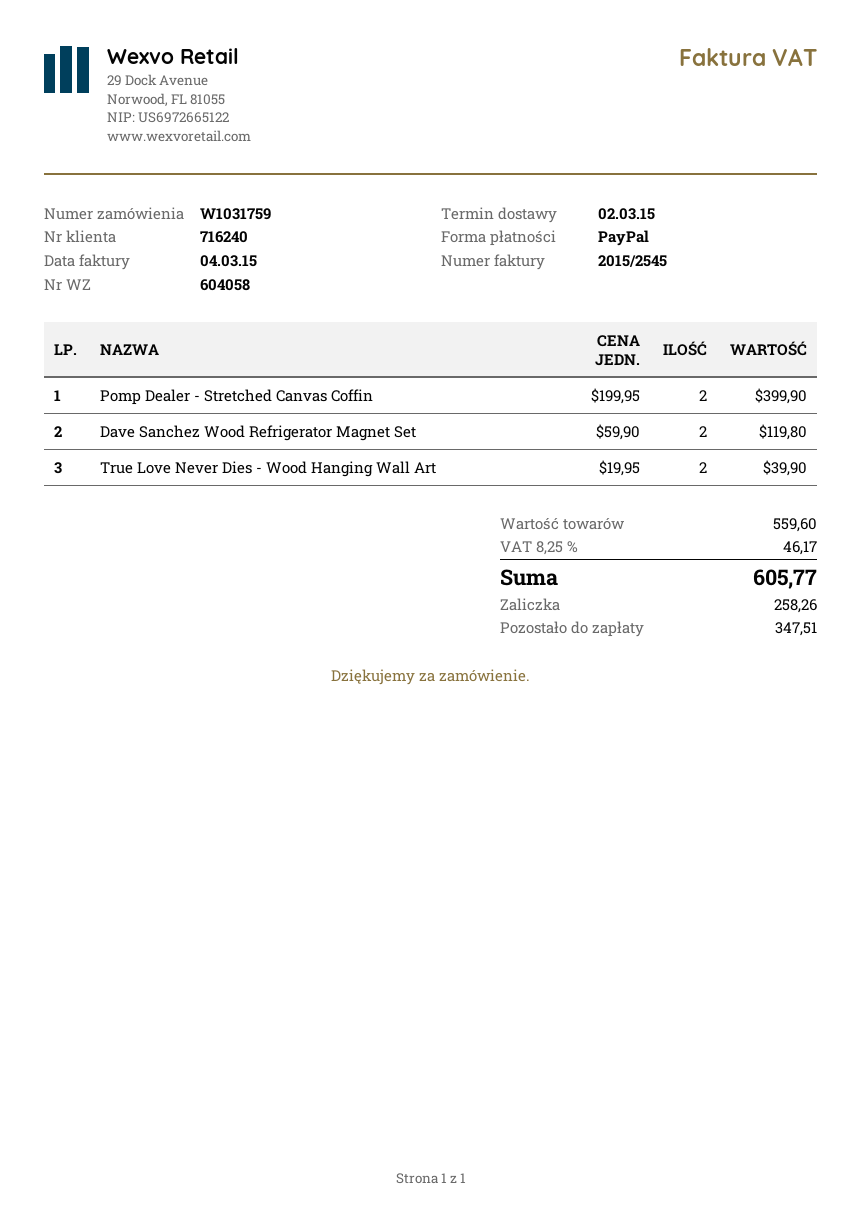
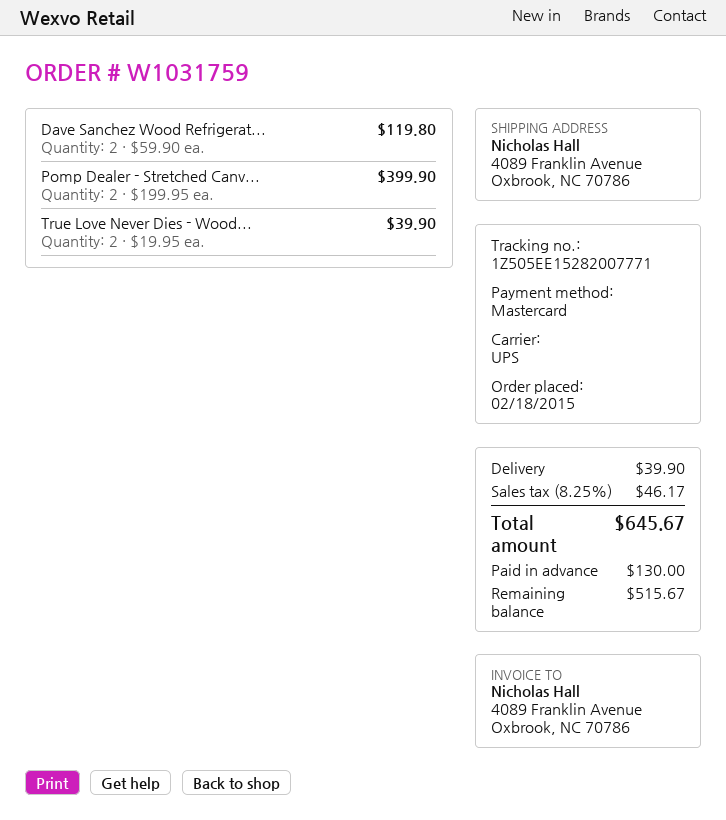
payment method: PayPal -> Mastercard
shipping: none -> 39.90
total: 605.77 -> 645.67
deposit: 258.26 -> 130.00
balance: 347.51 -> 515.67

